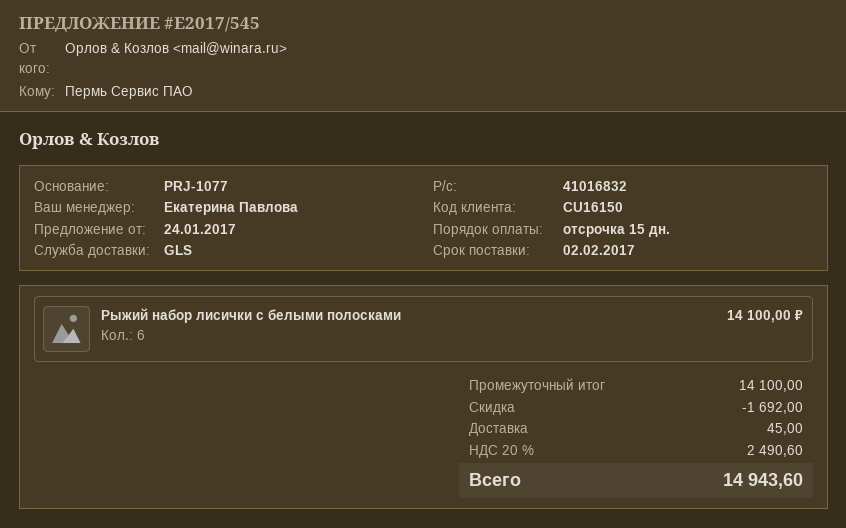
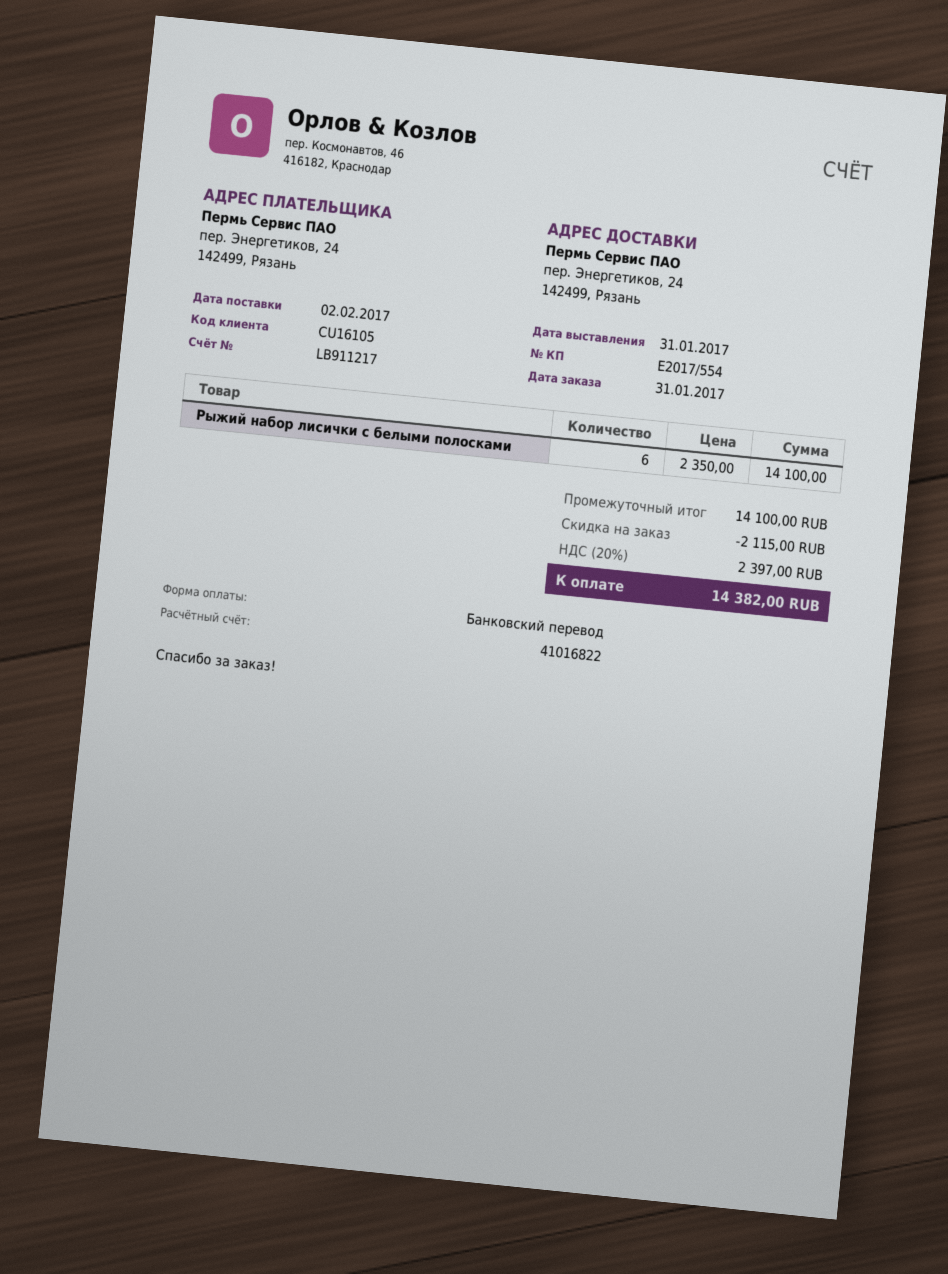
quote number: E2017/545 -> E2017/554
customer number: CU16150 -> CU16105
bank account: 41016832 -> 41016822
discount: 1692.00 -> 2115.00
shipping: 45.00 -> none
tax: 20% = 2490.60 -> 20% = 2397.00
total: 14943.60 -> 14382.00

